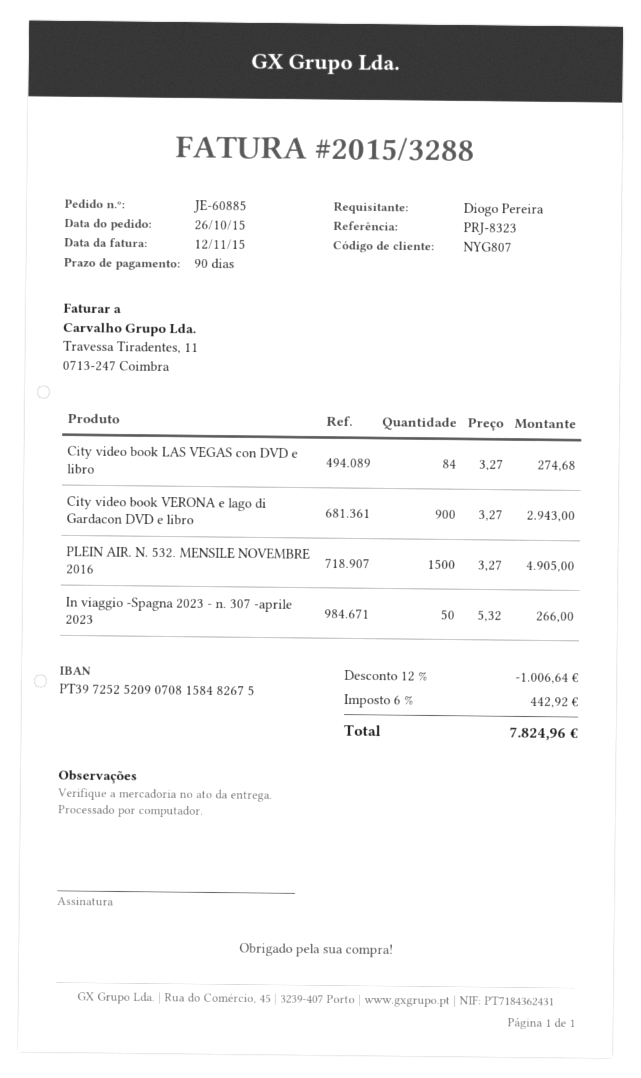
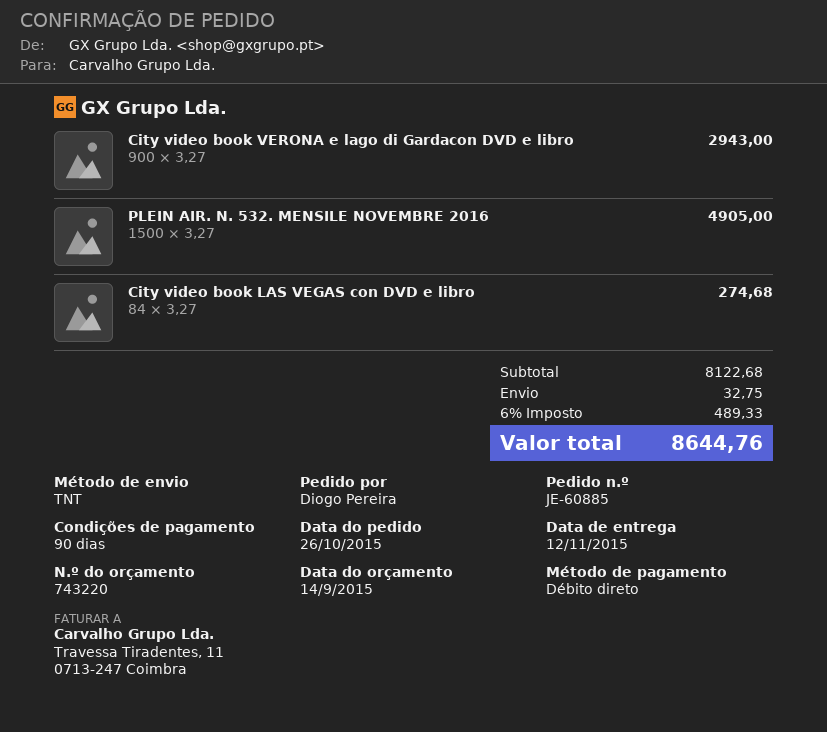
In viaggio -Spagna 2023 - n. 307 -aprile 2023: 50 x 5.32 = 266.00 -> none
discount: 12% = 1006.64 -> none
shipping: none -> 32.75
tax: 6% = 442.92 -> 6% = 489.33
total: 7824.96 -> 8644.76

